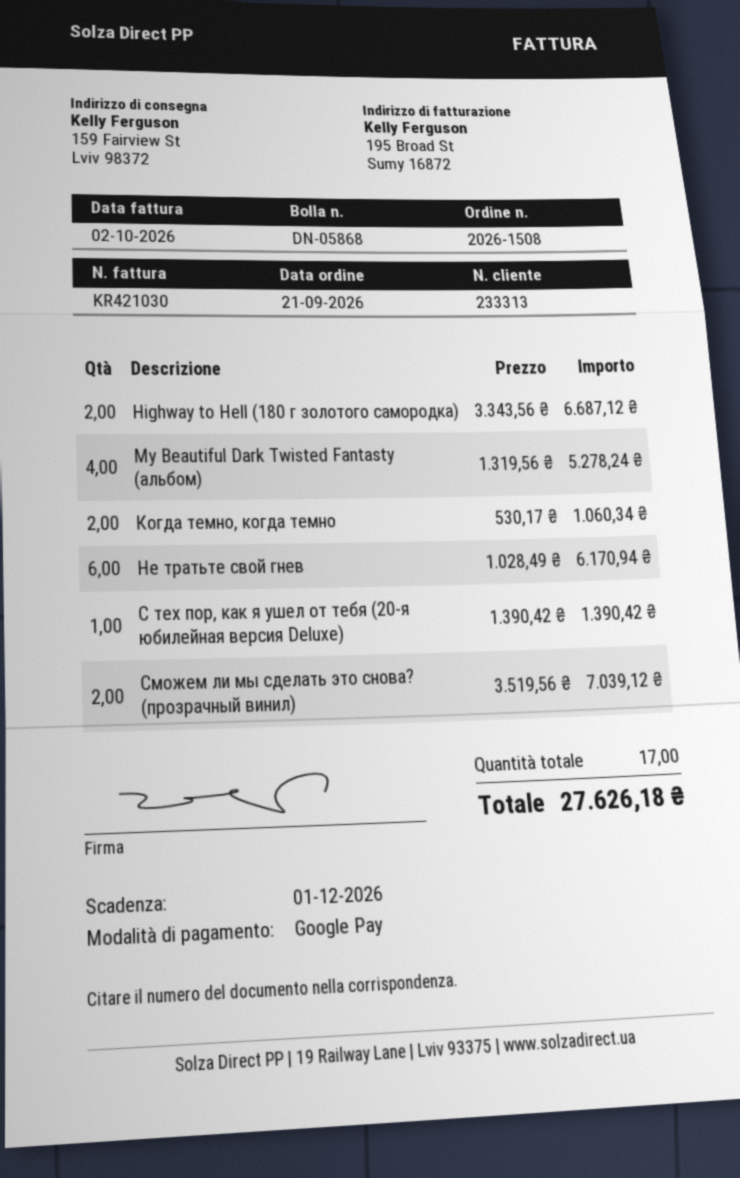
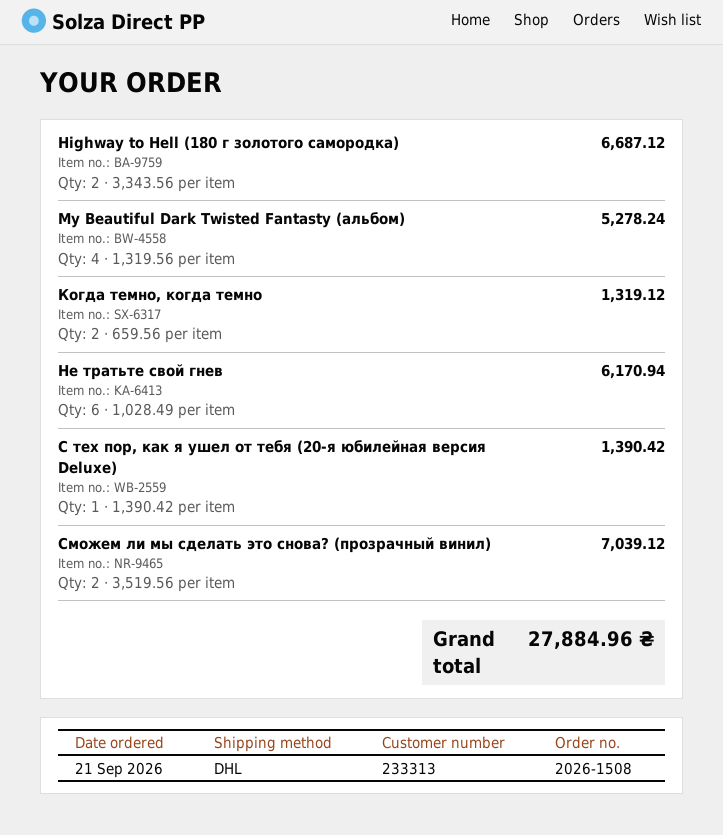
Когда темно, когда темно: 2 x 530.17 = 1060.34 -> 2 x 659.56 = 1319.12
total: 27626.18 -> 27884.96

